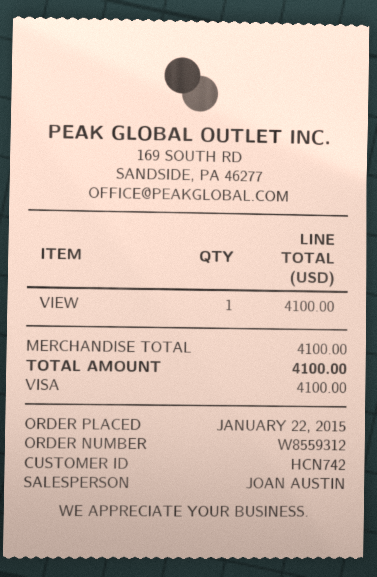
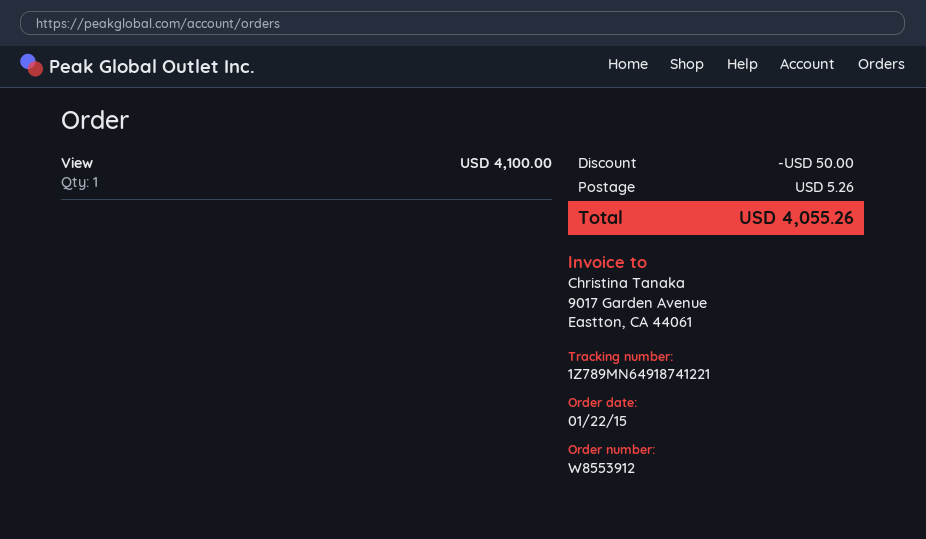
order number: W8559312 -> W8553912
discount: none -> 50.00
shipping: none -> 5.26
total: 4100.00 -> 4055.26

